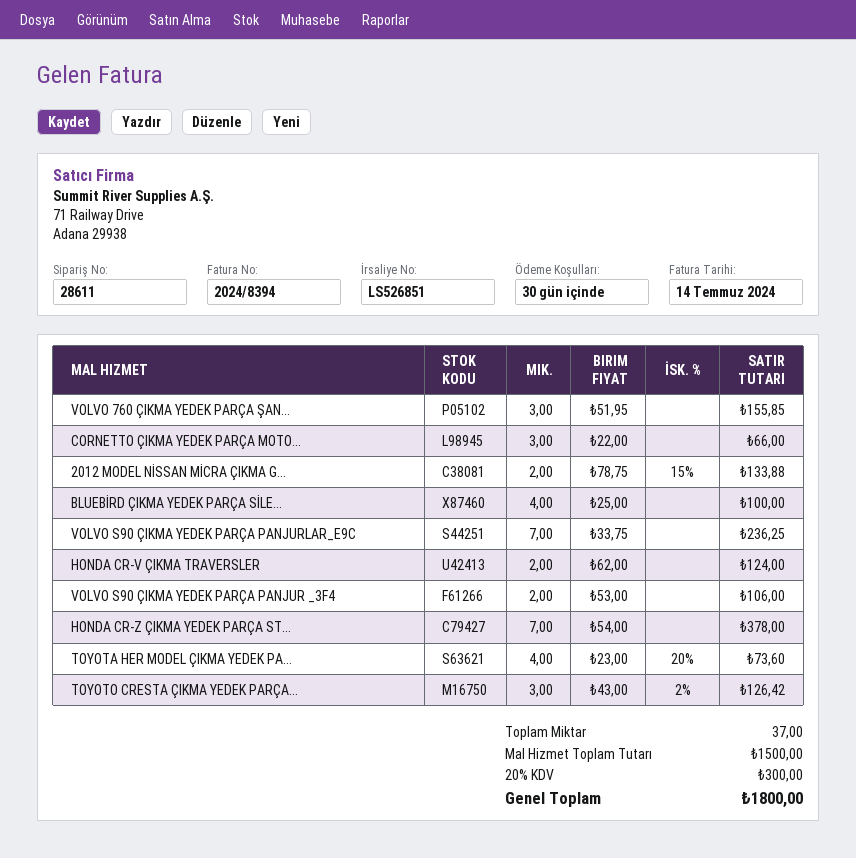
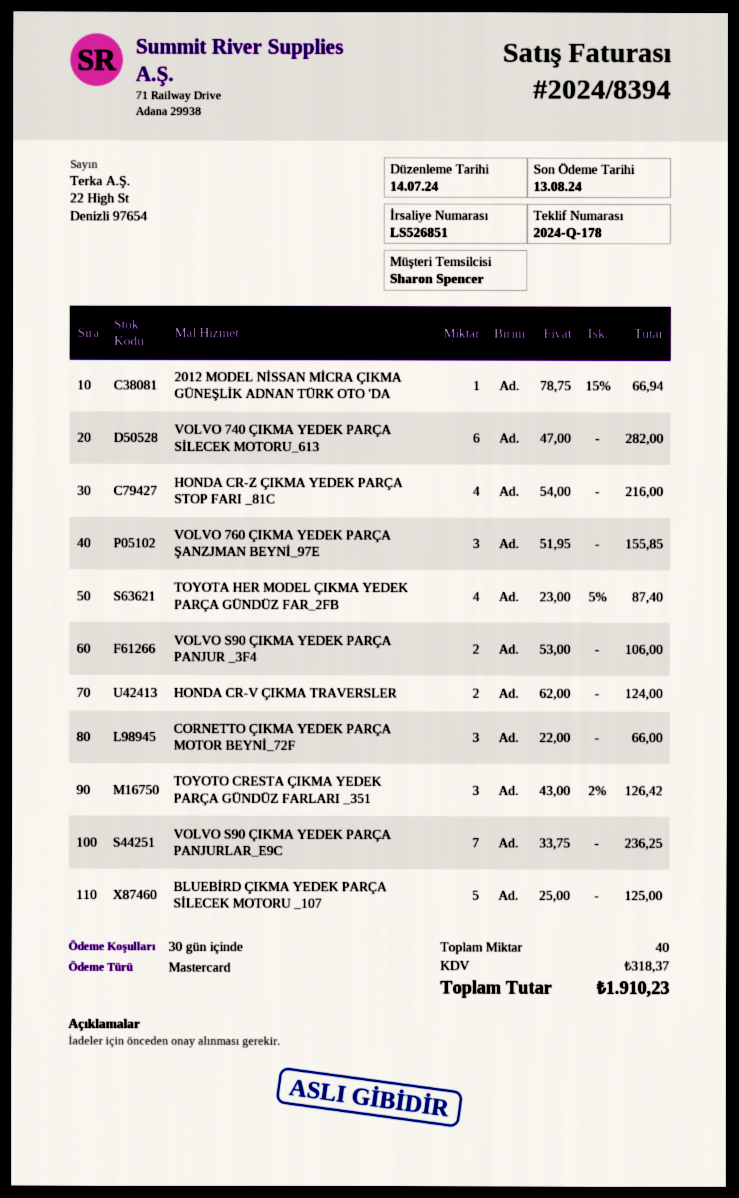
2012 MODEL NİSSAN MİCRA ÇIKMA G...: 2 x 78.75 - 15% = 133.88 -> 1 x 78.75 - 15% = 66.94
BLUEBİRD ÇIKMA YEDEK PARÇA SİLE...: 4 x 25.00 = 100.00 -> 5 x 25.00 = 125.00
HONDA CR-Z ÇIKMA YEDEK PARÇA ST...: 7 x 54.00 = 378.00 -> 4 x 54.00 = 216.00
TOYOTA HER MODEL ÇIKMA YEDEK PA...: 4 x 23.00 - 20% = 73.60 -> 4 x 23.00 - 5% = 87.40
VOLVO 740 ÇIKMA YEDEK PARÇA SİLECEK MOTORU_613: none -> 6 x 47.00 = 282.00
total quantity: 37 -> 40
tax: 300.00 -> 318.37
total: 1800.00 -> 1910.23

